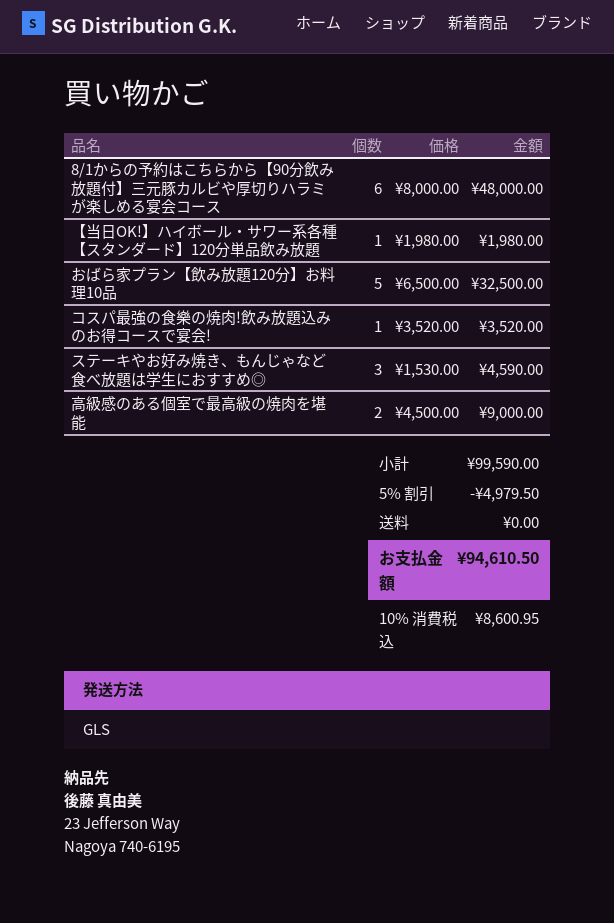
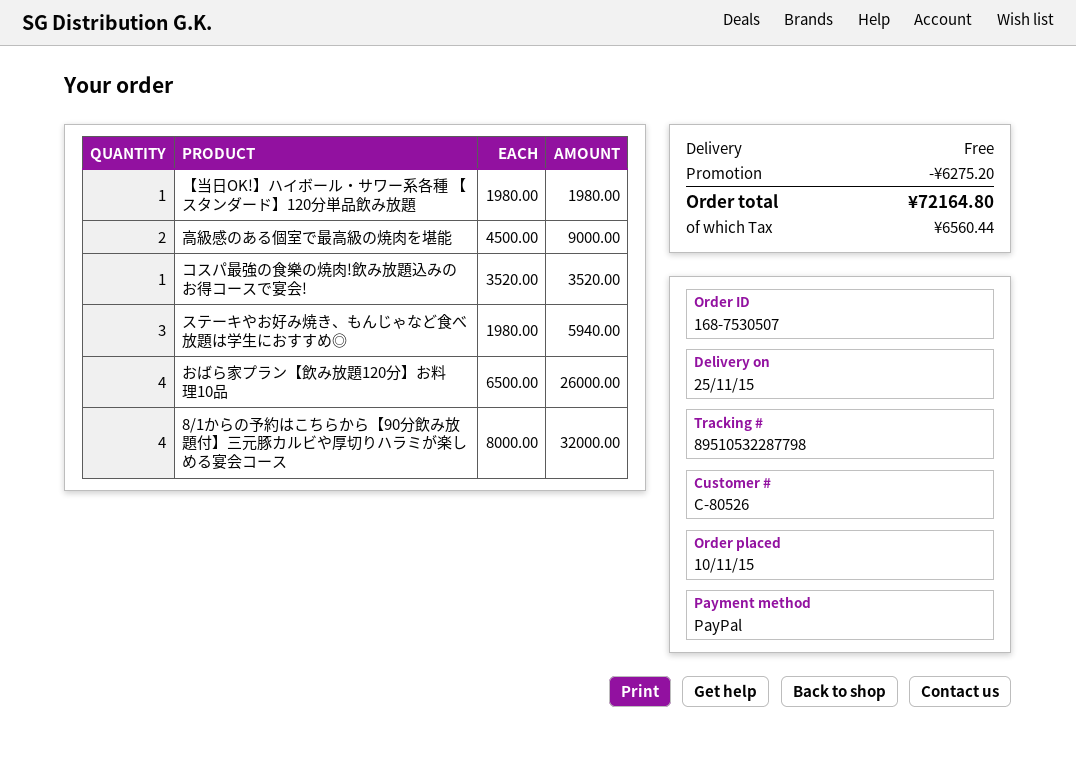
8/1からの予約はこちらから【90分飲み放題付】三元豚カルビや厚切りハラミが楽しめる宴会コース: 6 x 8000.00 = 48000.00 -> 4 x 8000.00 = 32000.00
おばら家プラン【飲み放題120分】お料理10品: 5 x 6500.00 = 32500.00 -> 4 x 6500.00 = 26000.00
ステーキやお好み焼き、もんじゃなど食べ放題は学生におすすめ◎: 3 x 1530.00 = 4590.00 -> 3 x 1980.00 = 5940.00
discount: 4979.50 -> 6275.20
tax: 8600.95 -> 6560.44
total: 94610.50 -> 72164.80

